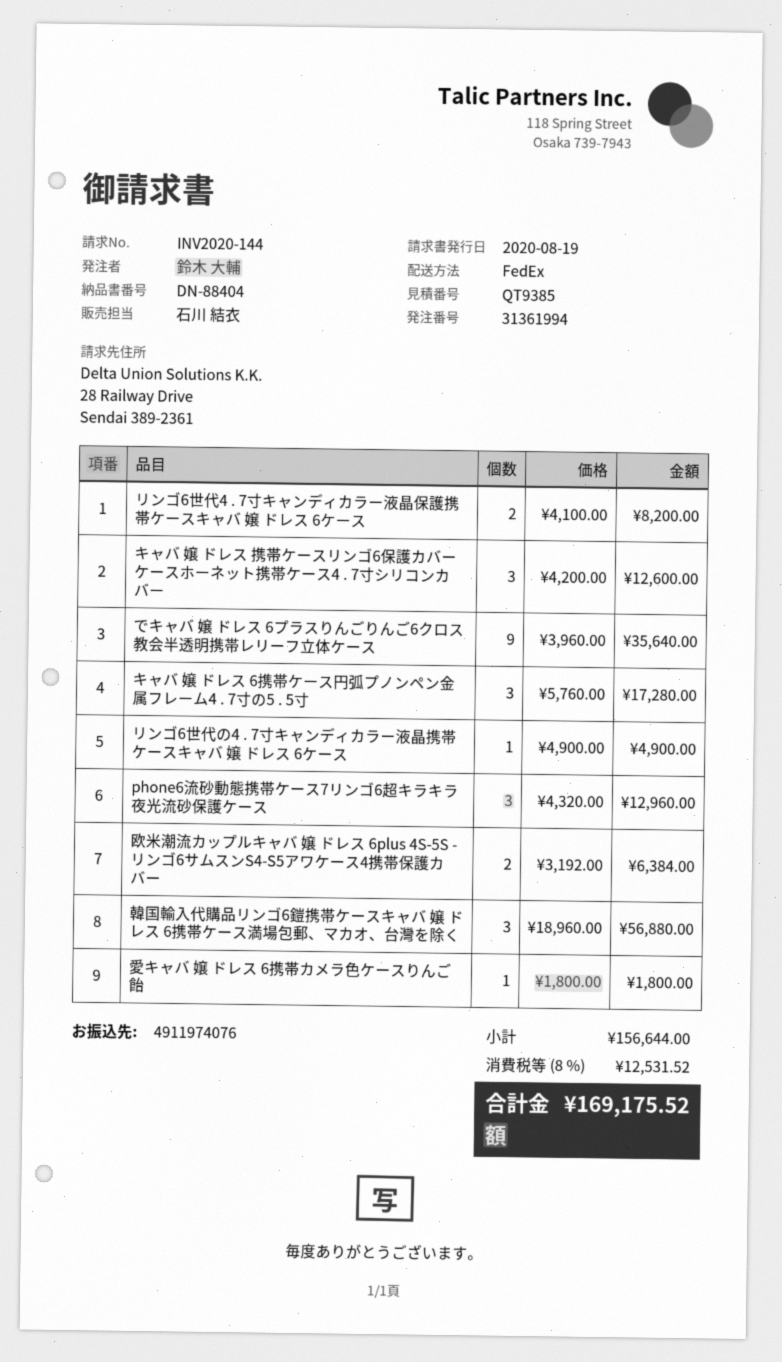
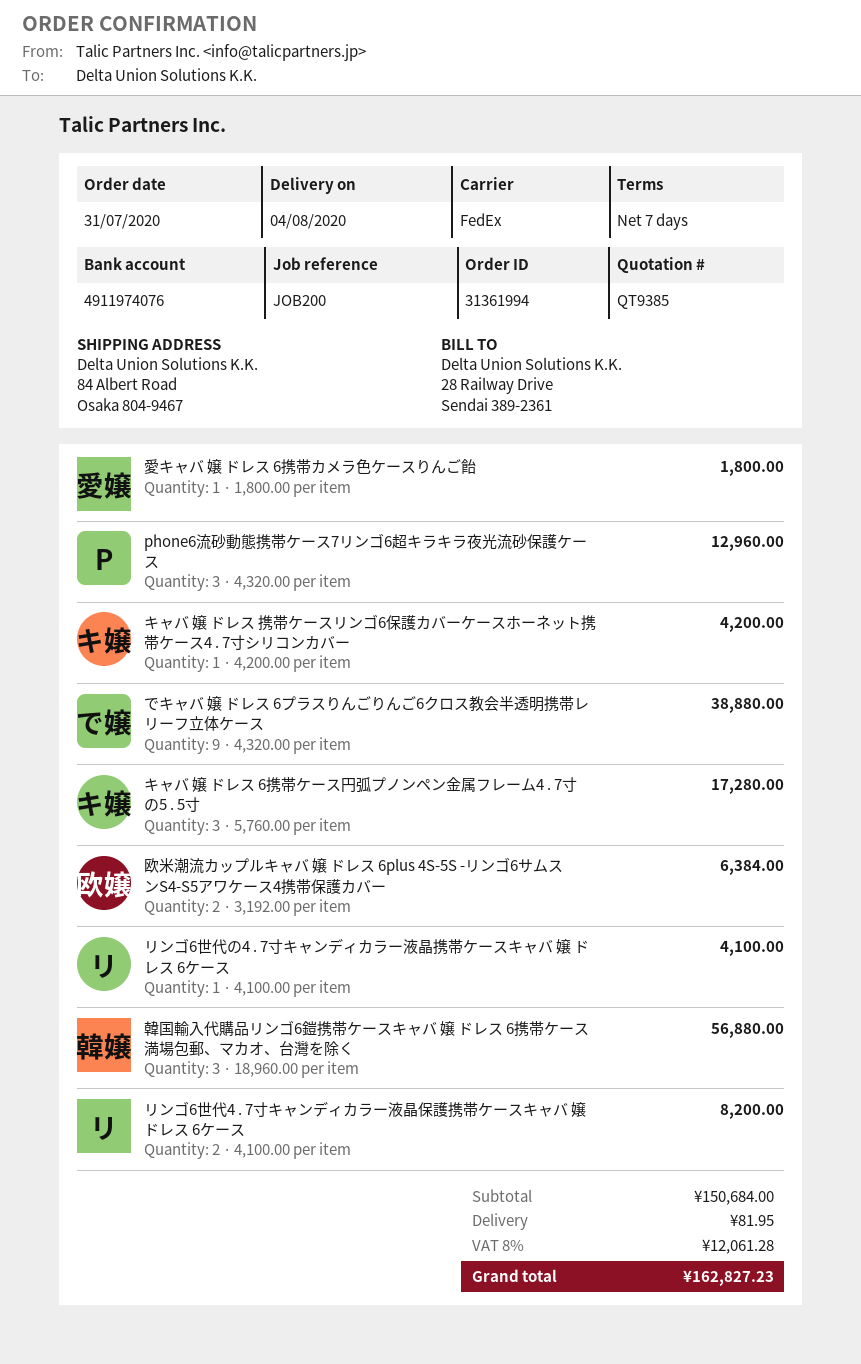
キャバ 嬢 ドレス 携帯ケースリンゴ6保護カバーケースホーネット携帯ケース4 . 7寸シリコンカバー: 3 x 4200.00 = 12600.00 -> 1 x 4200.00 = 4200.00
でキャバ 嬢 ドレス 6プラスりんごりんご6クロス教会半透明携帯レリーフ立体ケース: 9 x 3960.00 = 35640.00 -> 9 x 4320.00 = 38880.00
リンゴ6世代の4 . 7寸キャンディカラー液晶携帯ケースキャバ 嬢 ドレス 6ケース: 1 x 4900.00 = 4900.00 -> 1 x 4100.00 = 4100.00
subtotal: 156644.00 -> 150684.00
shipping: none -> 81.95
tax: 8% = 12531.52 -> 8% = 12061.28
total: 169175.52 -> 162827.23

